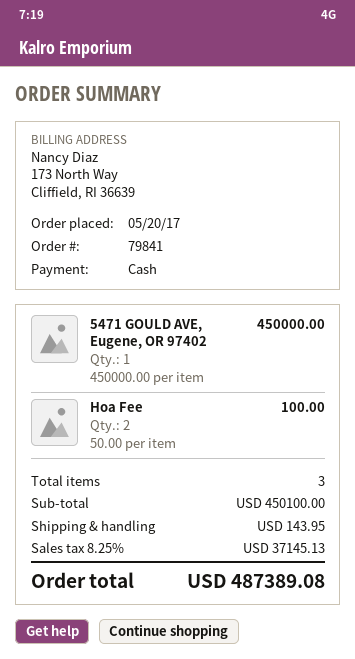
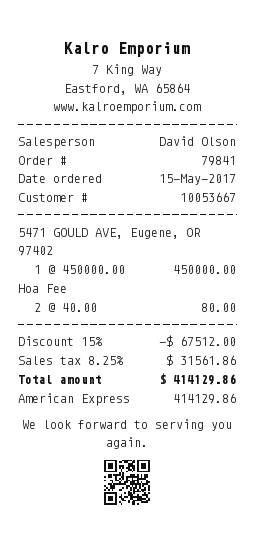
order date: 2017-05-20 -> 2017-05-15
payment method: cash -> American Express
Hoa Fee: 2 x 50.00 = 100.00 -> 2 x 40.00 = 80.00
discount: none -> 15% = 67512.00
shipping: 143.95 -> none
tax: 8.25% = 37145.13 -> 8.25% = 31561.86
total: 487389.08 -> 414129.86

